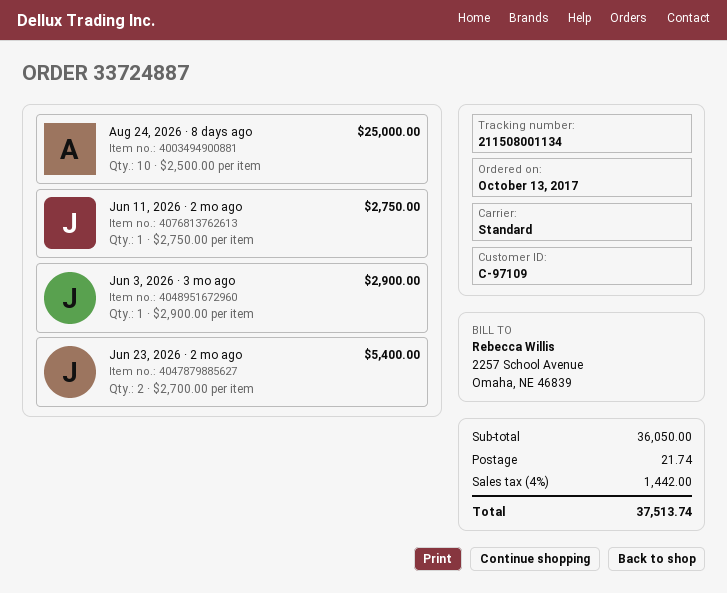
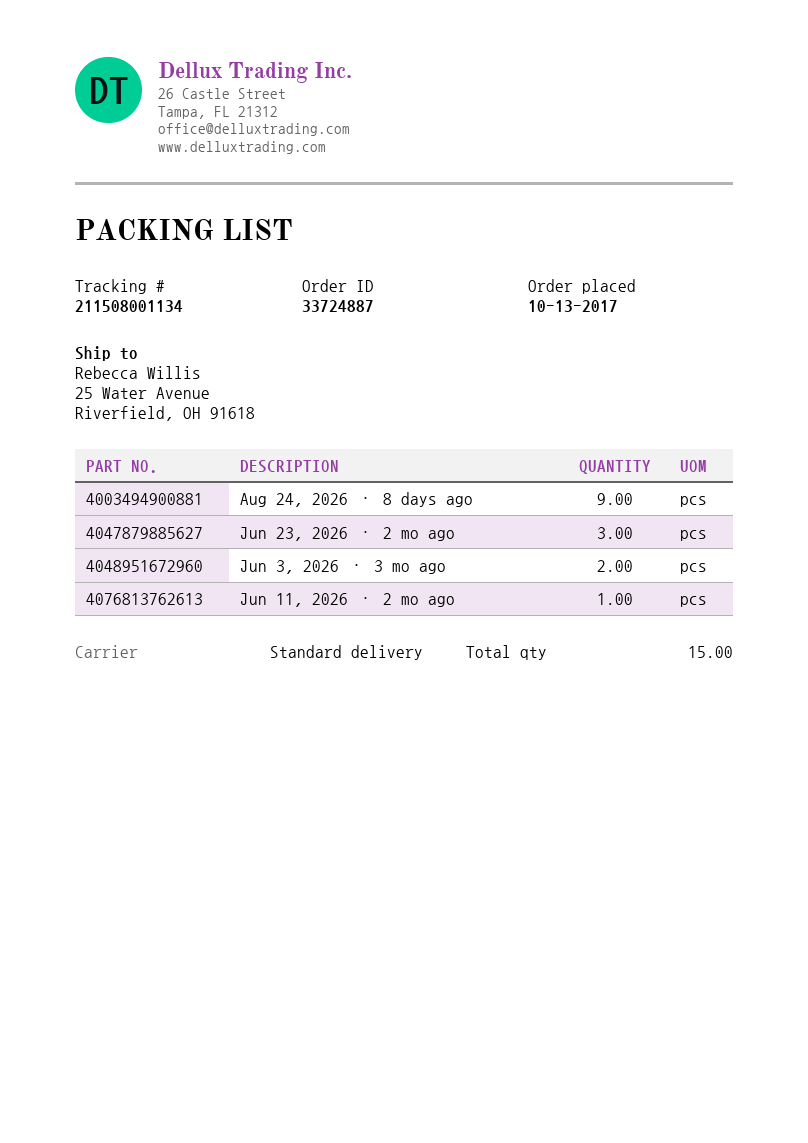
Aug 24, 2026 · 8 days ago: 10 -> 9
Jun 3, 2026 · 3 mo ago: 1 -> 2
Jun 23, 2026 · 2 mo ago: 2 -> 3

